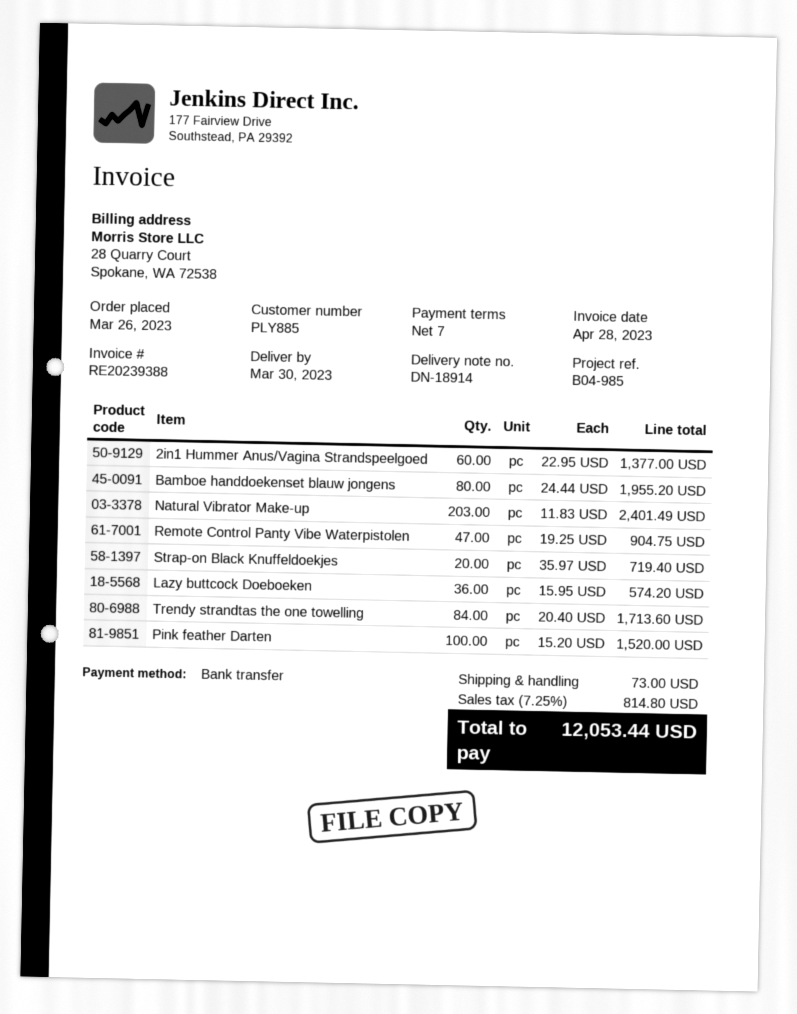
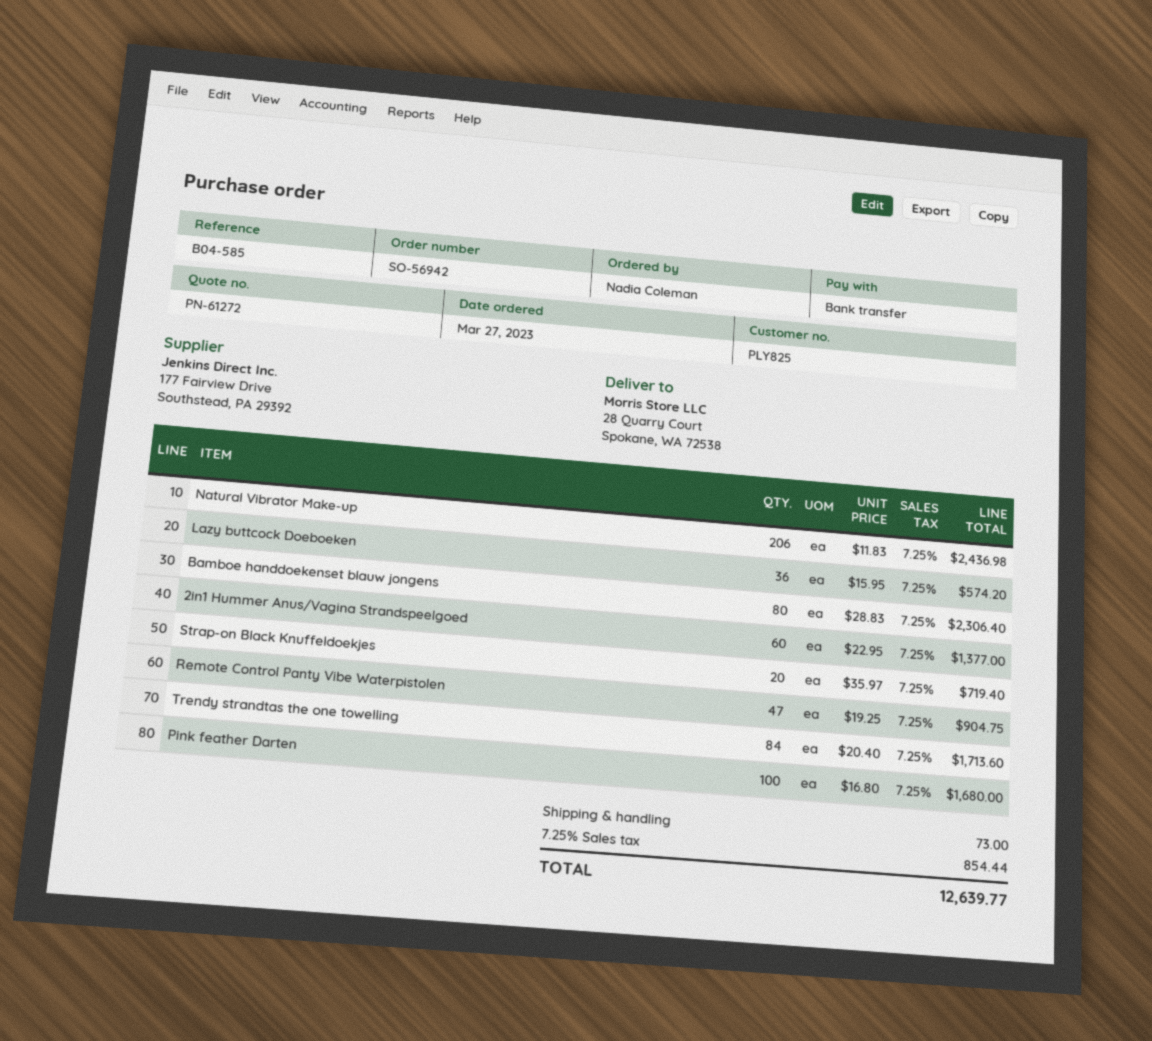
order date: 2023-03-26 -> 2023-03-27
customer number: PLY885 -> PLY825
reference: B04-985 -> B04-585
Bamboe handdoekenset blauw jongens: 80 x 24.44 = 1955.20 -> 80 x 28.83 = 2306.40
Natural Vibrator Make-up: 203 x 11.83 = 2401.49 -> 206 x 11.83 = 2436.98
Pink feather Darten: 100 x 15.20 = 1520.00 -> 100 x 16.80 = 1680.00
tax: 7.25% = 814.80 -> 7.25% = 854.44
total: 12053.44 -> 12639.77

